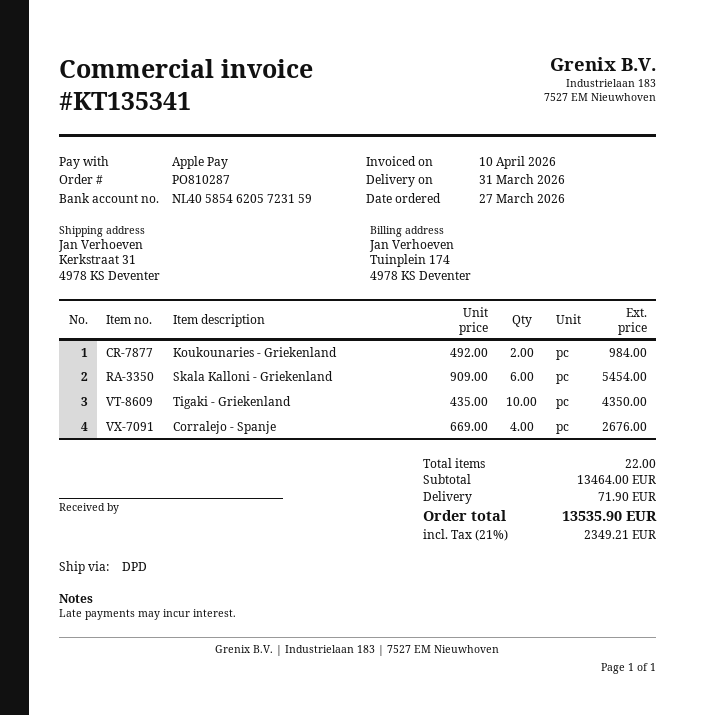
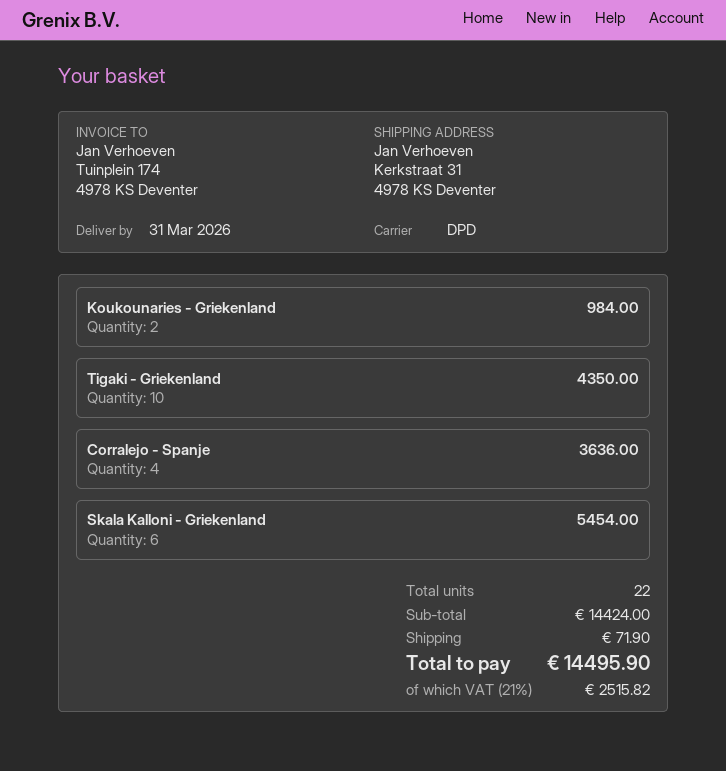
Corralejo - Spanje: 4 for 2676.00 -> 4 for 3636.00
subtotal: 13464.00 -> 14424.00
tax: 21% = 2349.21 -> 21% = 2515.82
total: 13535.90 -> 14495.90

